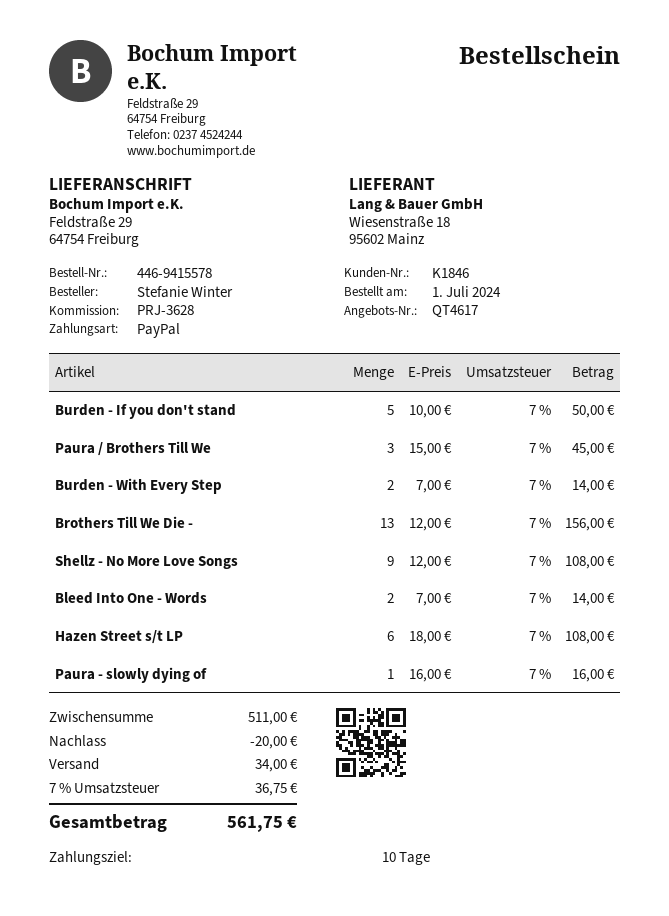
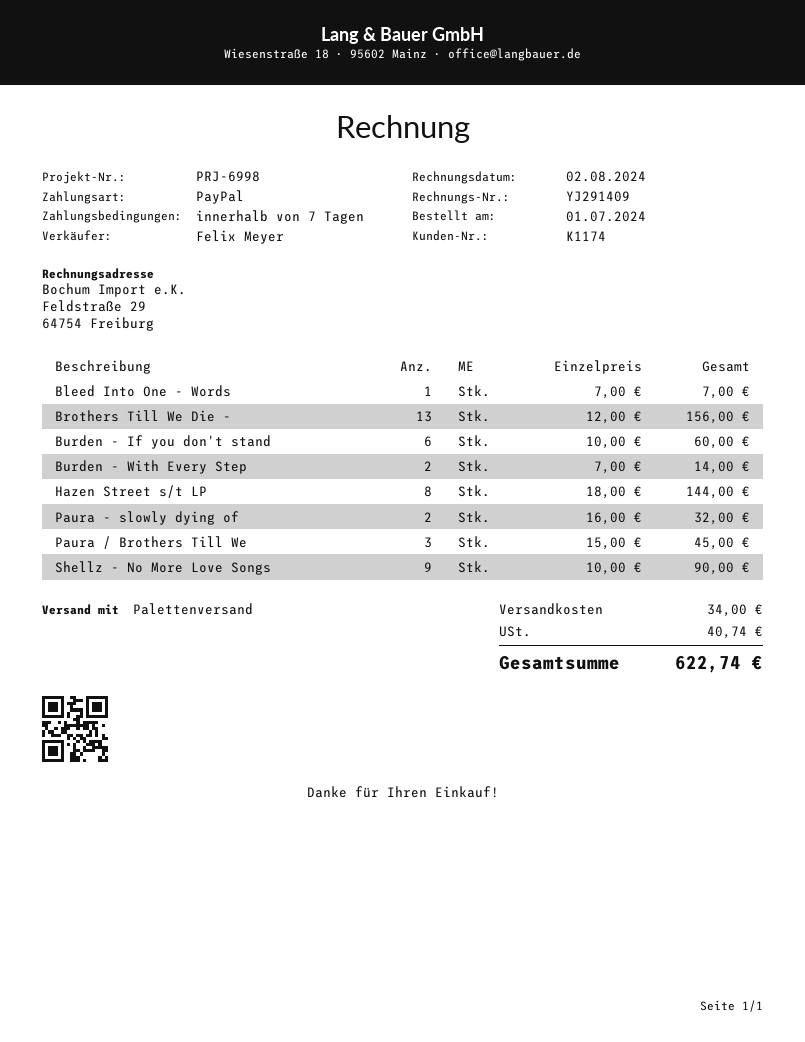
payment terms: 10 days -> 7 days
customer number: K1846 -> K1174
reference: PRJ-3628 -> PRJ-6998
Burden - If you don't stand: 5 x 10.00 = 50.00 -> 6 x 10.00 = 60.00
Shellz - No More Love Songs: 9 x 12.00 = 108.00 -> 9 x 10.00 = 90.00
Bleed Into One - Words: 2 x 7.00 = 14.00 -> 1 x 7.00 = 7.00
Hazen Street s/t LP: 6 x 18.00 = 108.00 -> 8 x 18.00 = 144.00
Paura - slowly dying of: 1 x 16.00 = 16.00 -> 2 x 16.00 = 32.00
discount: 20.00 -> none
tax: 36.75 -> 40.74
total: 561.75 -> 622.74

